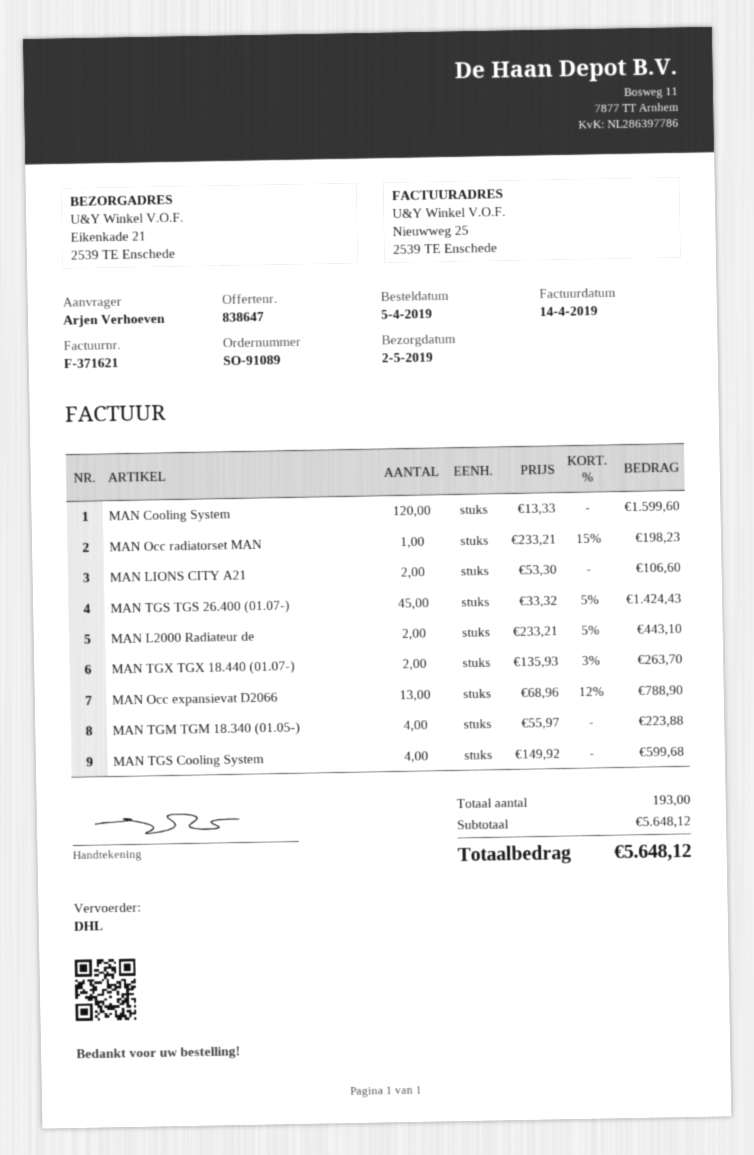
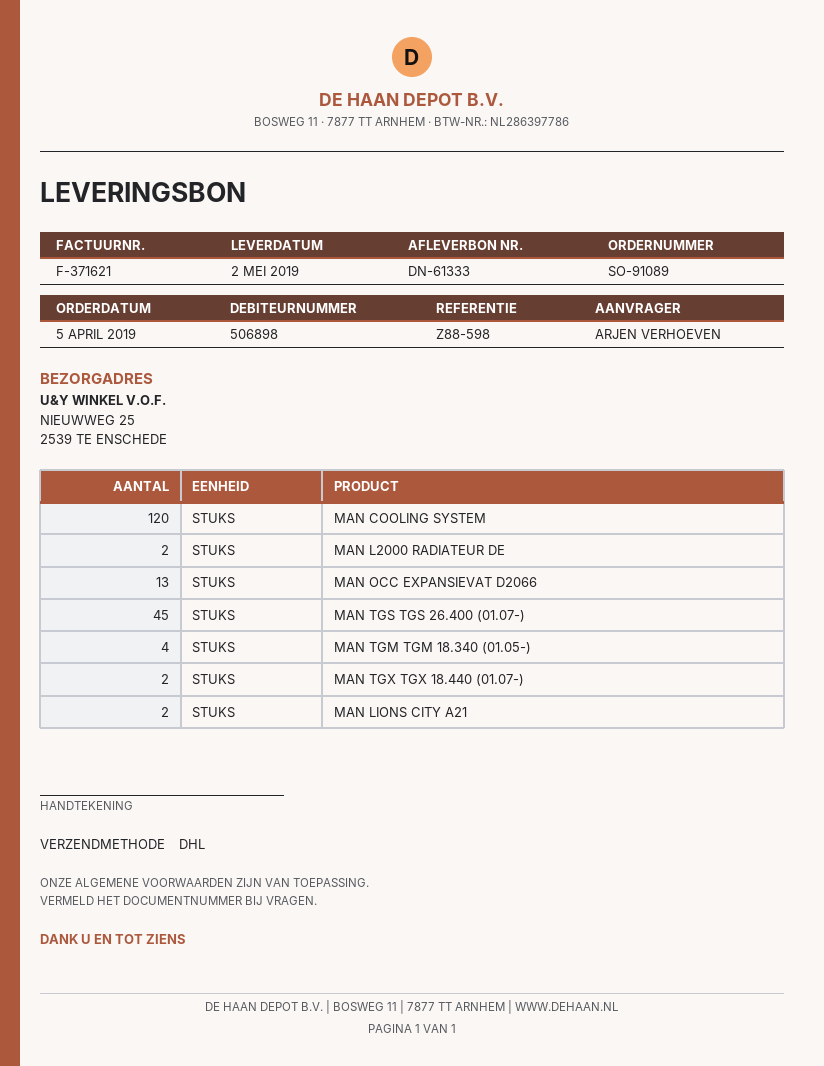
ship to: Eikenkade 21, 2539 TE Enschede -> NIEUWWEG 25, 2539 TE ENSCHEDE
MAN Occ radiatorset MAN: 1 -> none
MAN TGS Cooling System: 4 -> none

